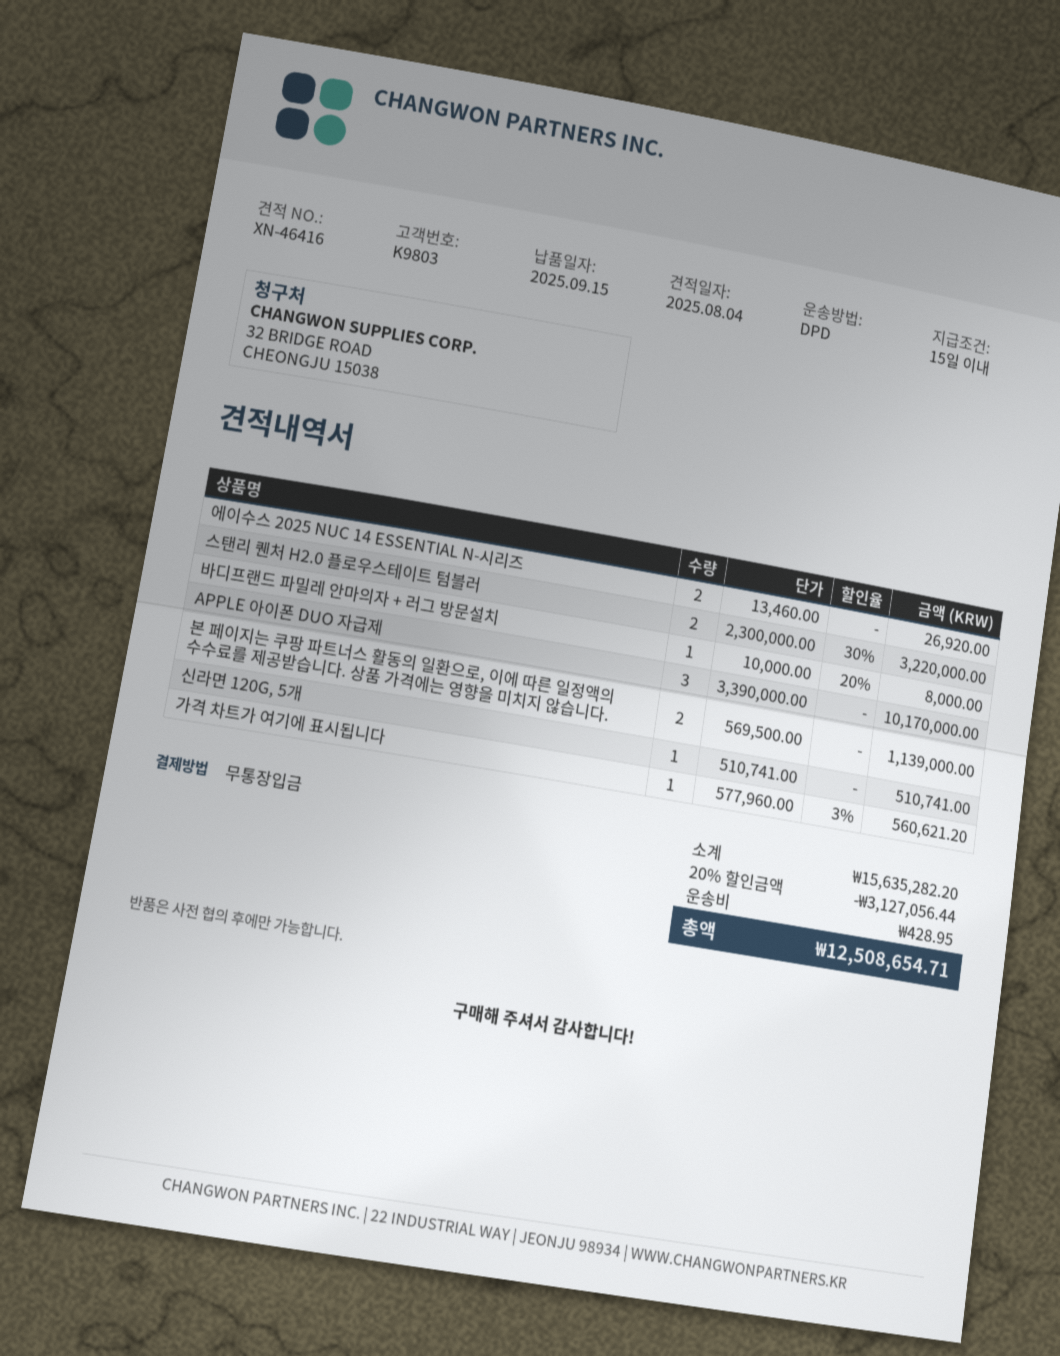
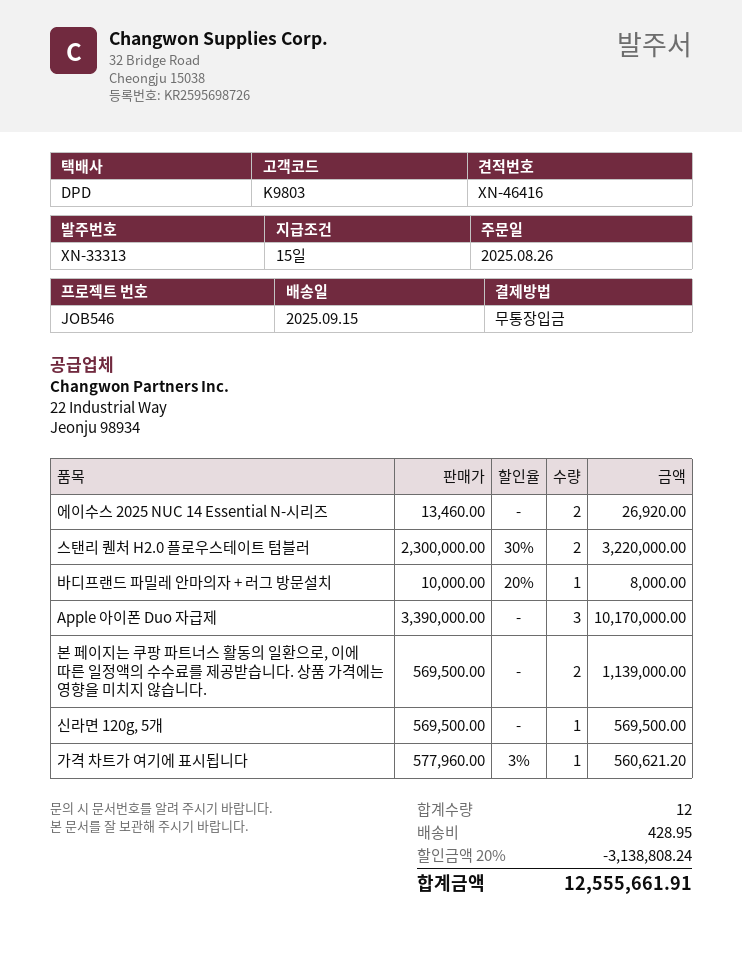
신라면 120G, 5개: 1 x 510741.00 = 510741.00 -> 1 x 569500.00 = 569500.00
discount: 20% = 3127056.44 -> 20% = 3138808.24
total: 12508654.71 -> 12555661.91

